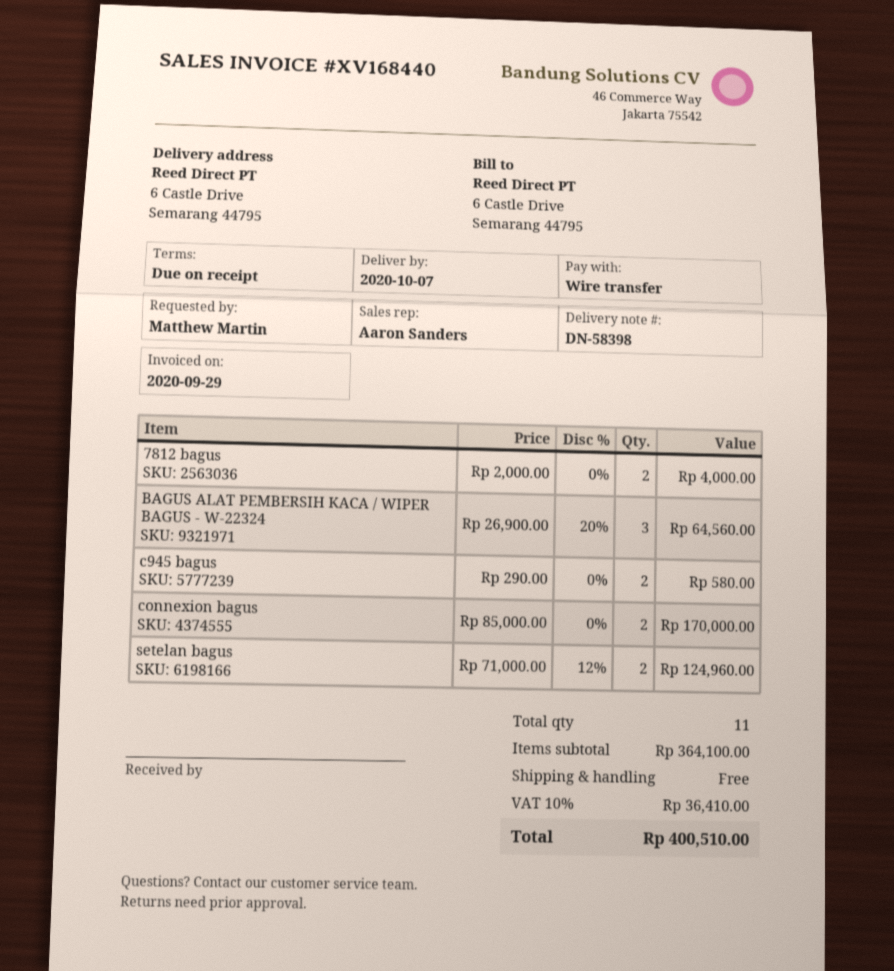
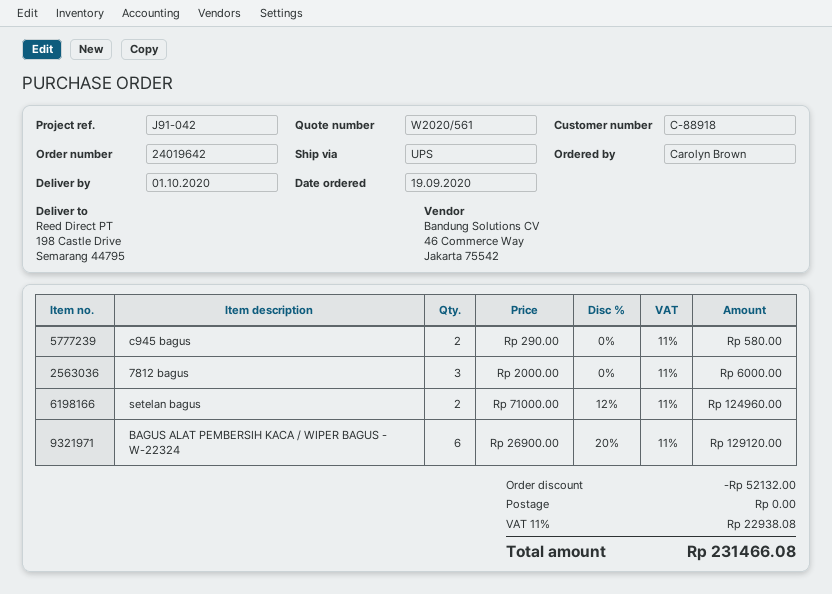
delivery date: 2020-10-07 -> 2020-10-01
ordered by: Matthew Martin -> Carolyn Brown
ship to: 6 Castle Drive, Semarang 44795 -> 198 Castle Drive, Semarang 44795
7812 bagus: 2 x 2000.00 = 4000.00 -> 3 x 2000.00 = 6000.00
BAGUS ALAT PEMBERSIH KACA / WIPER BAGUS - W-22324: 3 x 26900.00 - 20% = 64560.00 -> 6 x 26900.00 - 20% = 129120.00
connexion bagus: 2 x 85000.00 = 170000.00 -> none
discount: none -> 52132.00
tax: 10% = 36410.00 -> 11% = 22938.08
total: 400510.00 -> 231466.08

